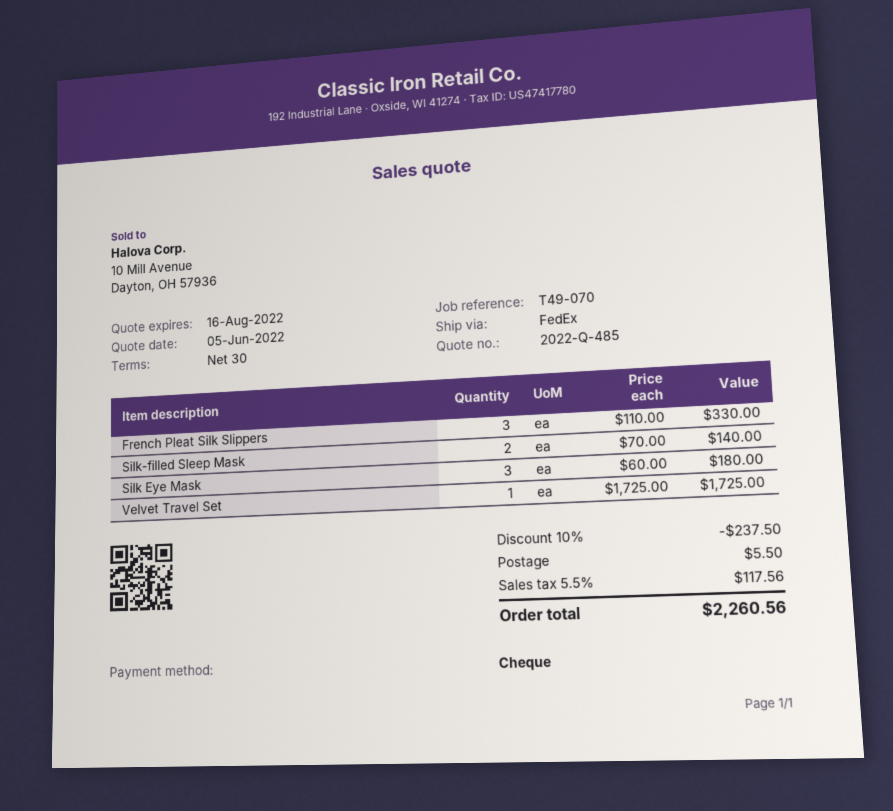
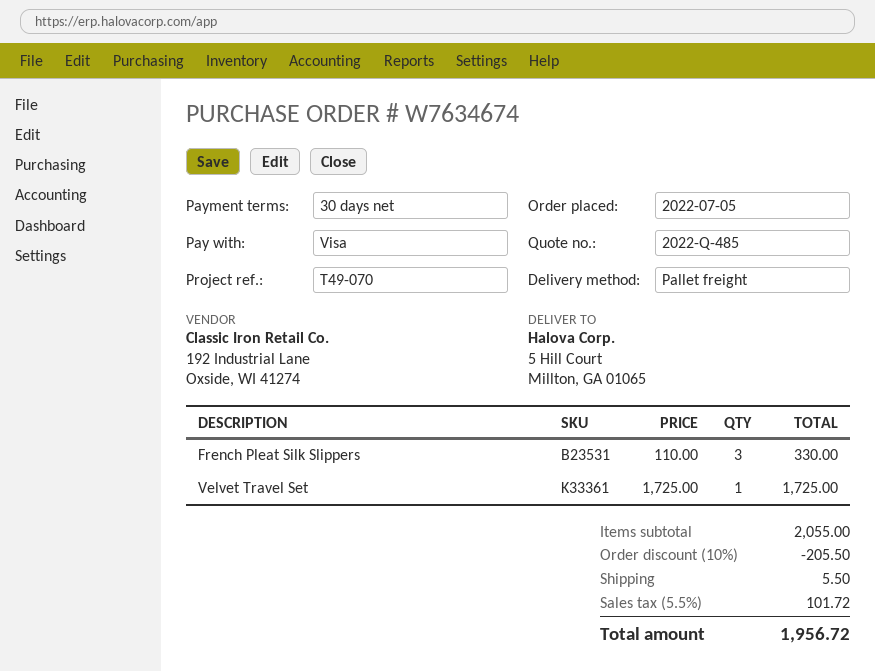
payment method: cheque -> Visa
shipping method: FedEx -> pallet freight
Silk-filled Sleep Mask: 2 x 70.00 = 140.00 -> none
Silk Eye Mask: 3 x 60.00 = 180.00 -> none
discount: 10% = 237.50 -> 10% = 205.50
tax: 5.5% = 117.56 -> 5.5% = 101.72
total: 2260.56 -> 1956.72

